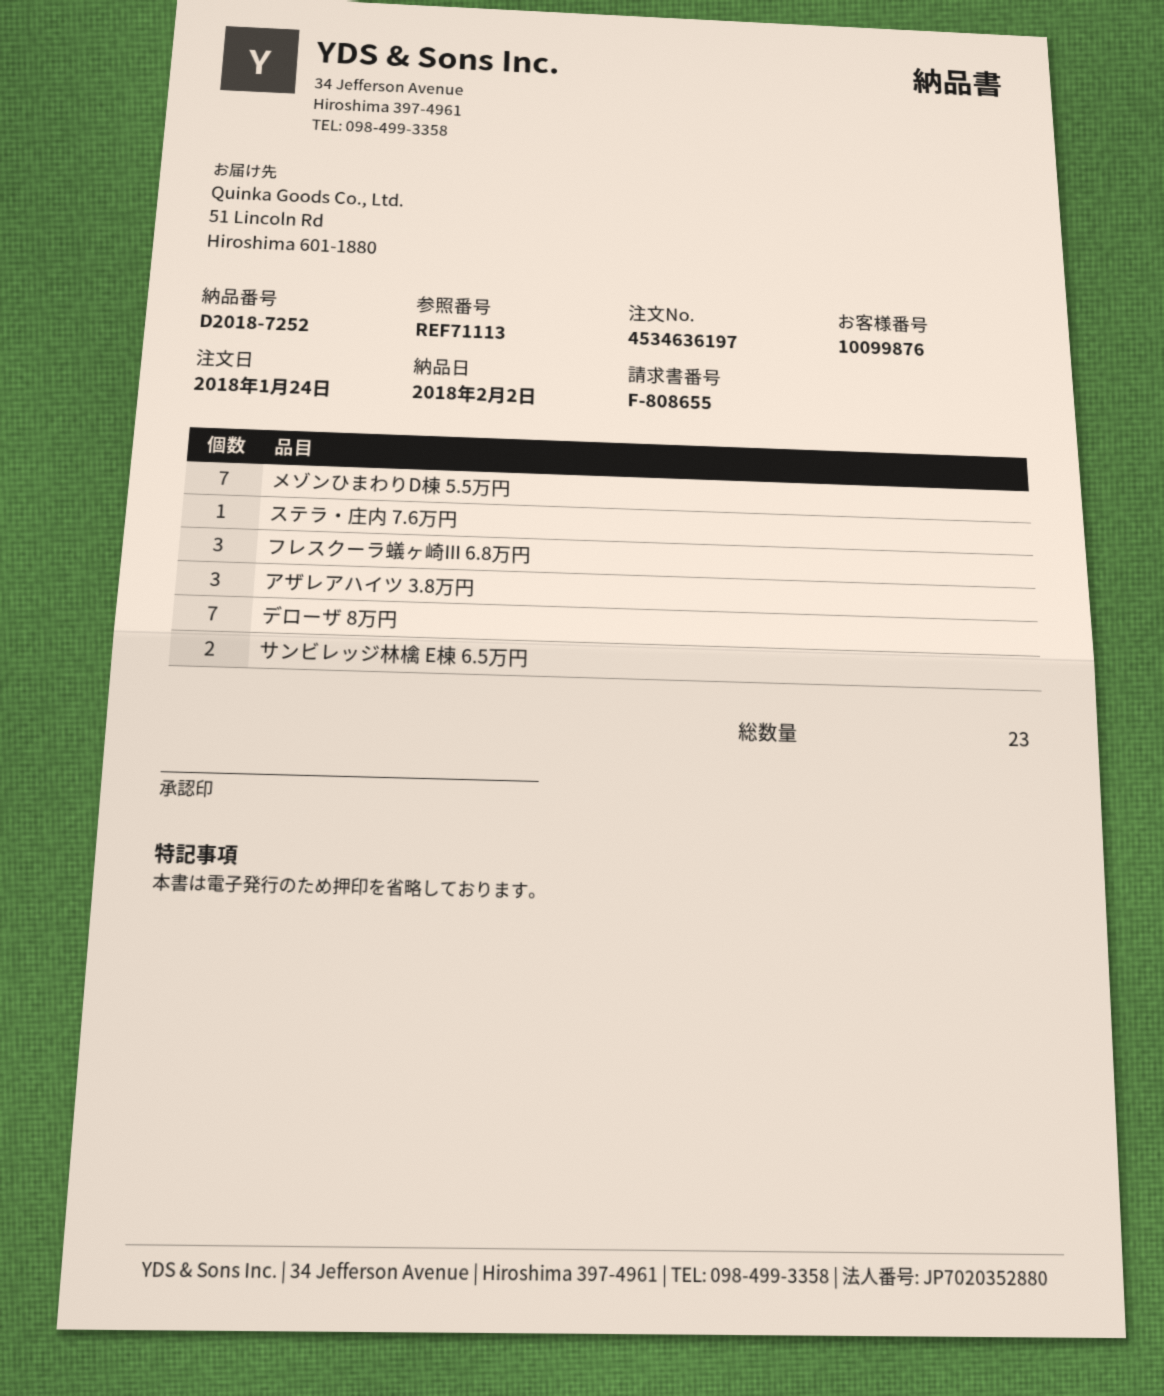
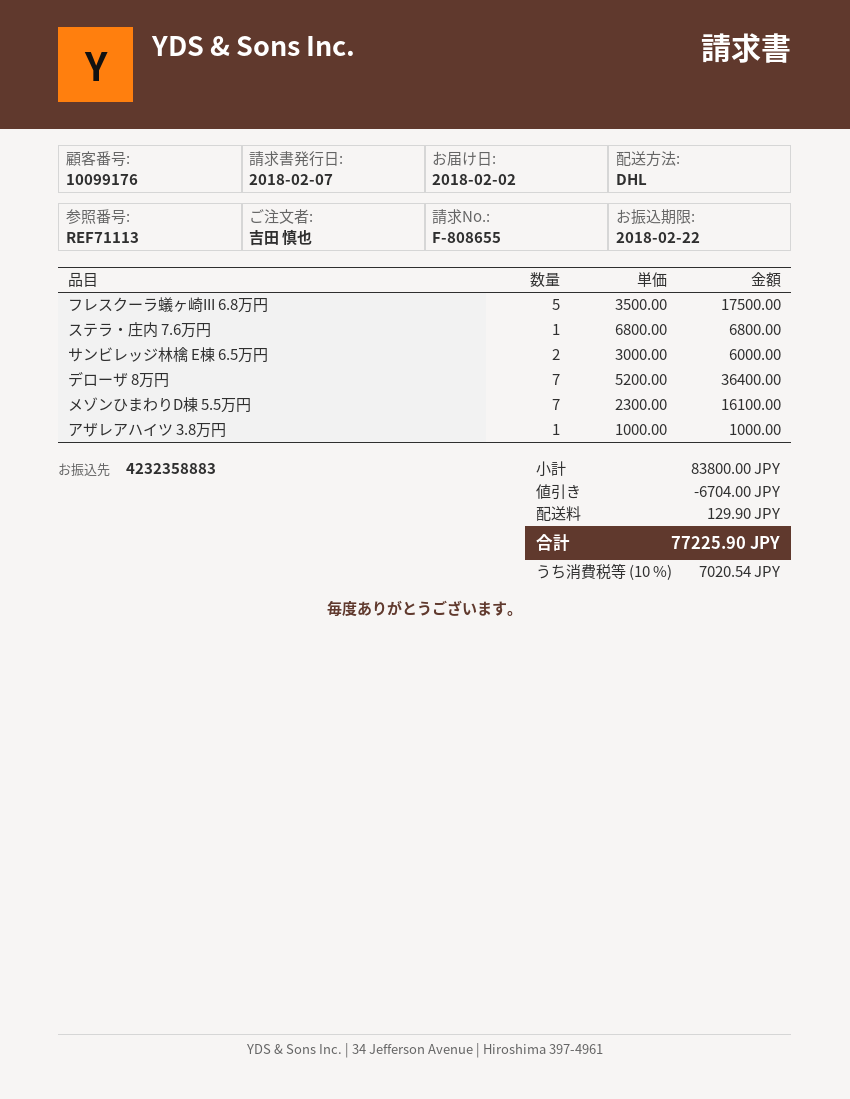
customer number: 10099876 -> 10099176
フレスクーラ蟻ヶ崎III 6.8万円: 3 -> 5
アザレアハイツ 3.8万円: 3 -> 1

